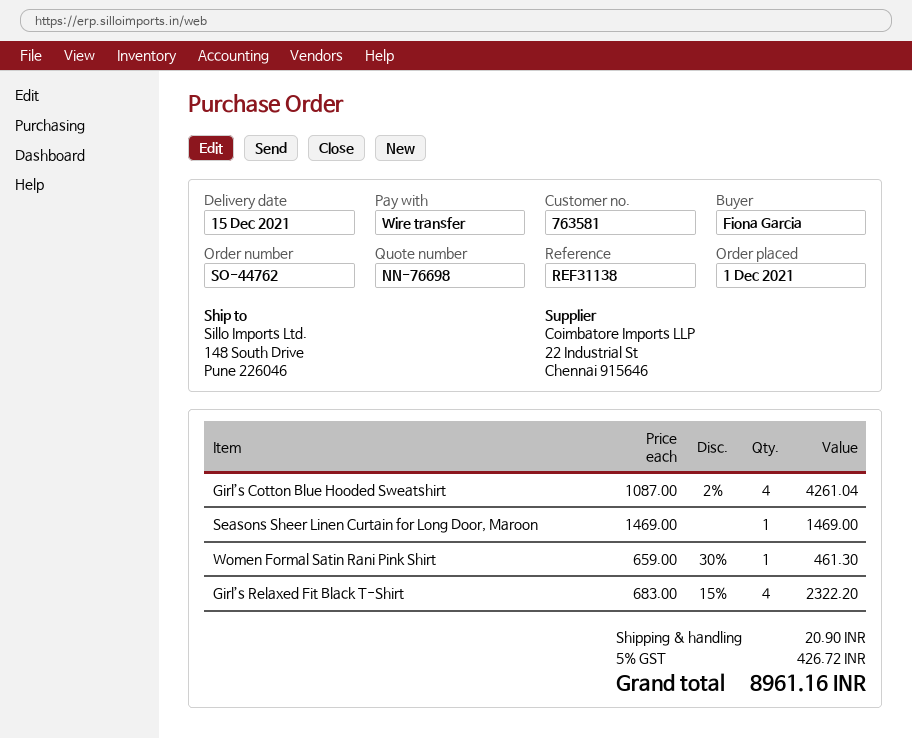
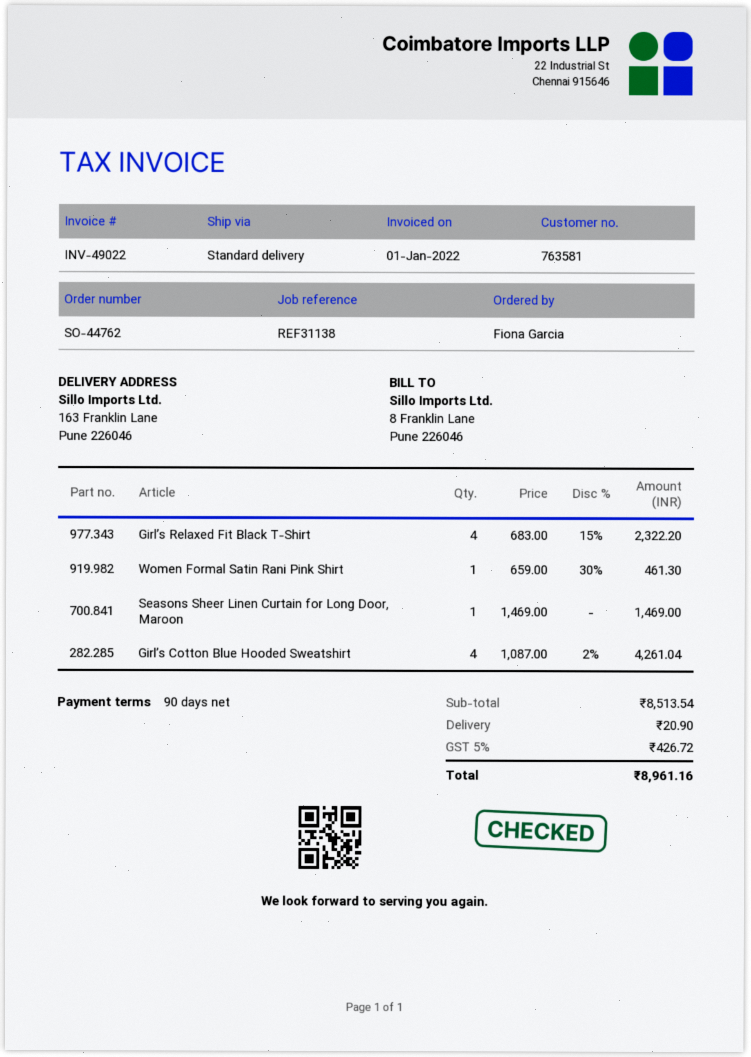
ship to: 148 South Drive, Pune 226046 -> 163 Franklin Lane, Pune 226046

